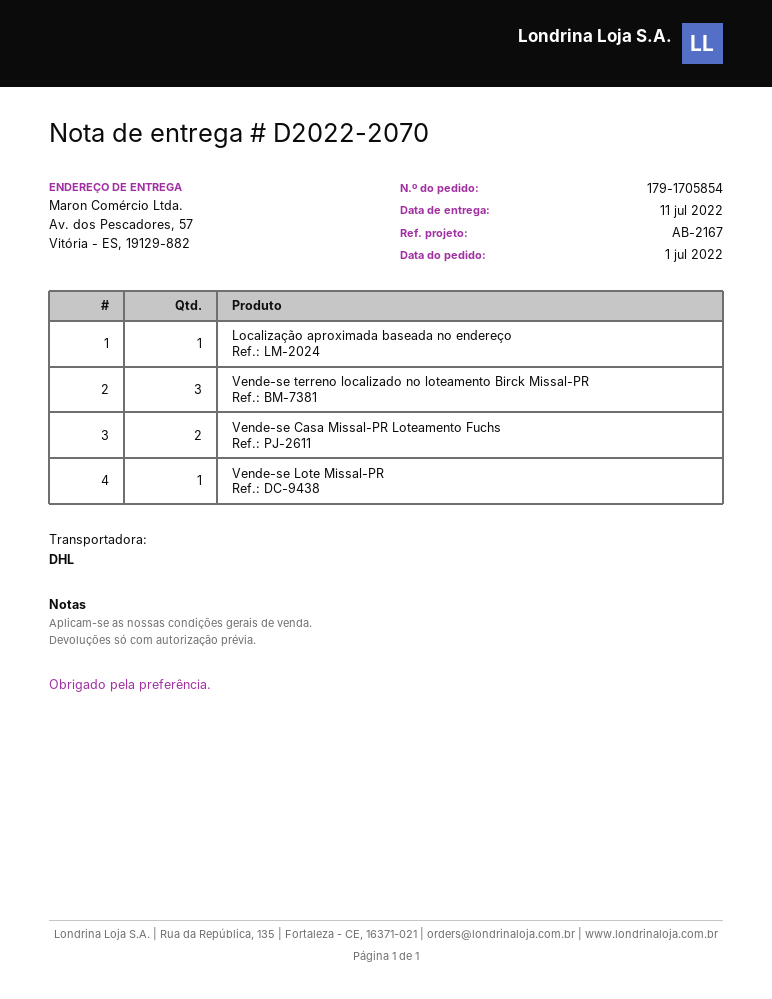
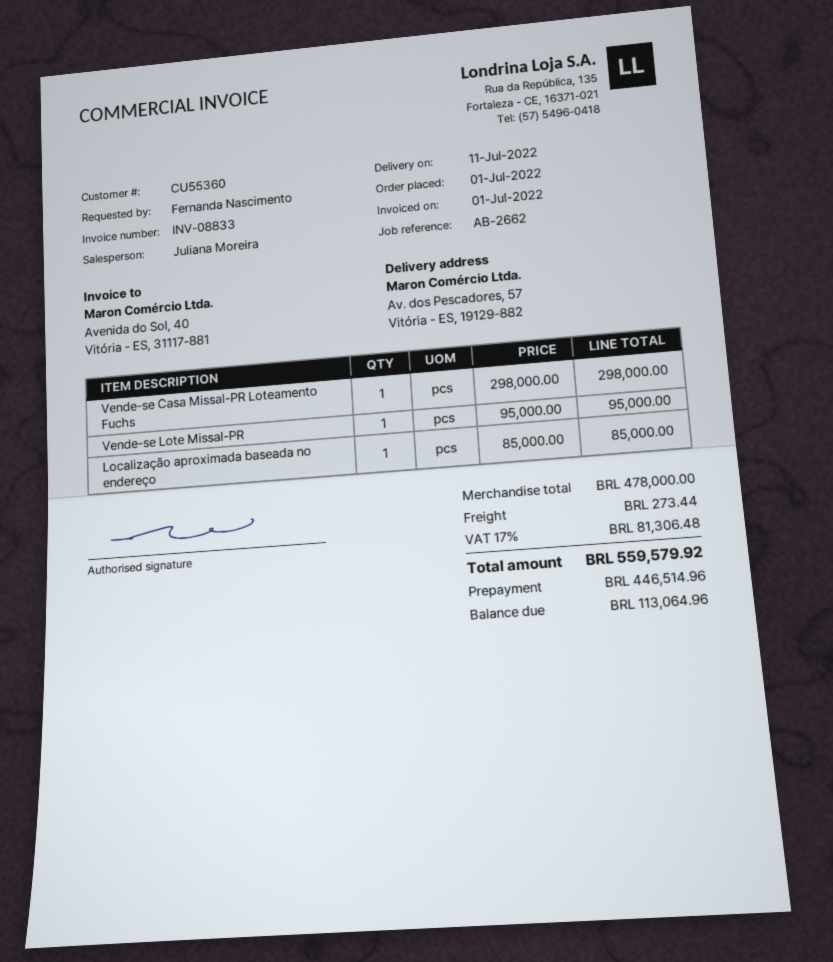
reference: AB-2167 -> AB-2662
Vende-se terreno localizado no loteamento Birck Missal-PR: 3 -> none
Vende-se Casa Missal-PR Loteamento Fuchs: 2 -> 1

